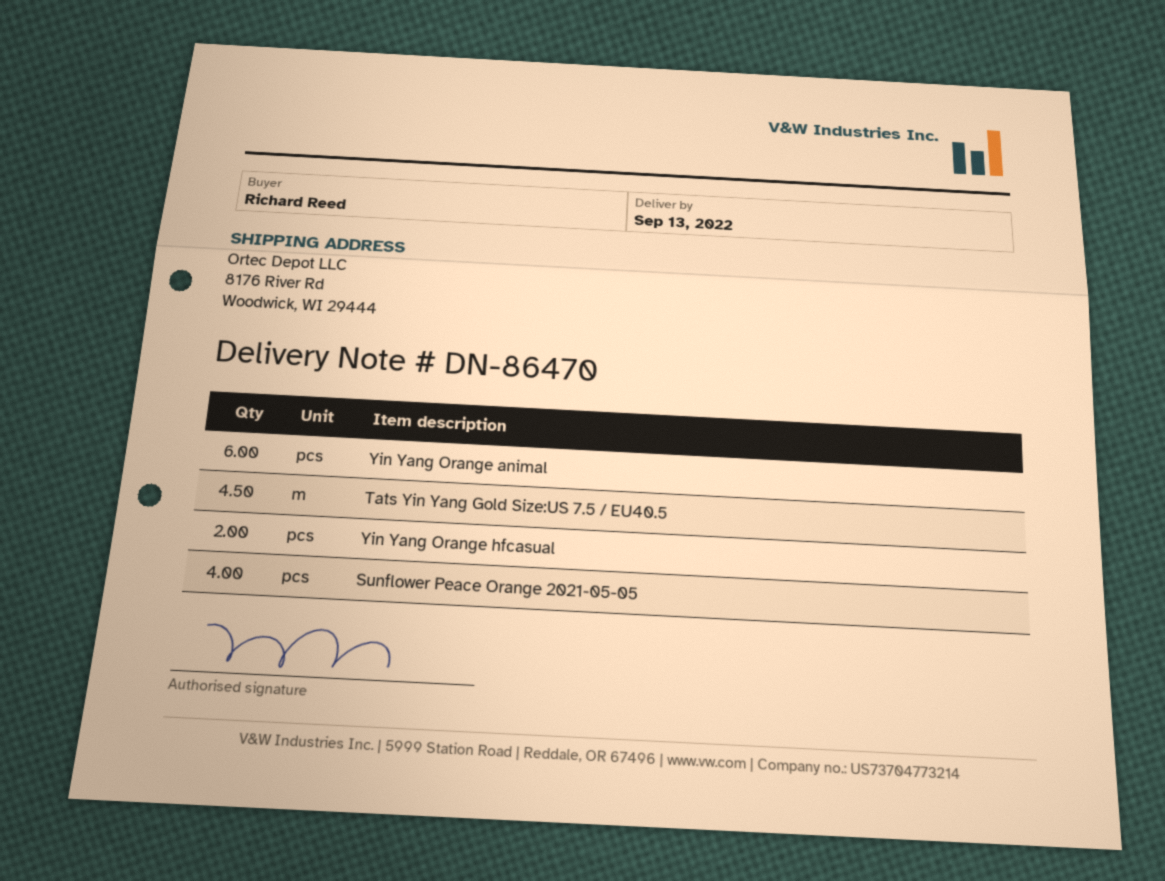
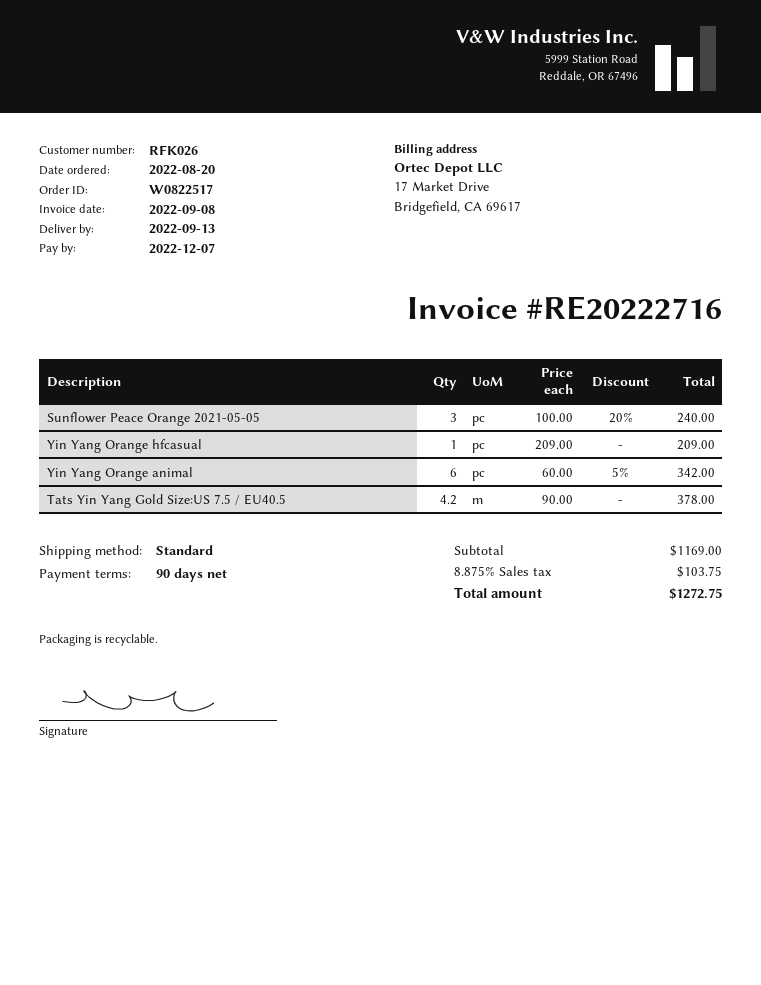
Tats Yin Yang Gold Size:US 7.5 / EU40.5: 4.5 -> 4.2
Yin Yang Orange hfcasual: 2 -> 1
Sunflower Peace Orange 2021-05-05: 4 -> 3

